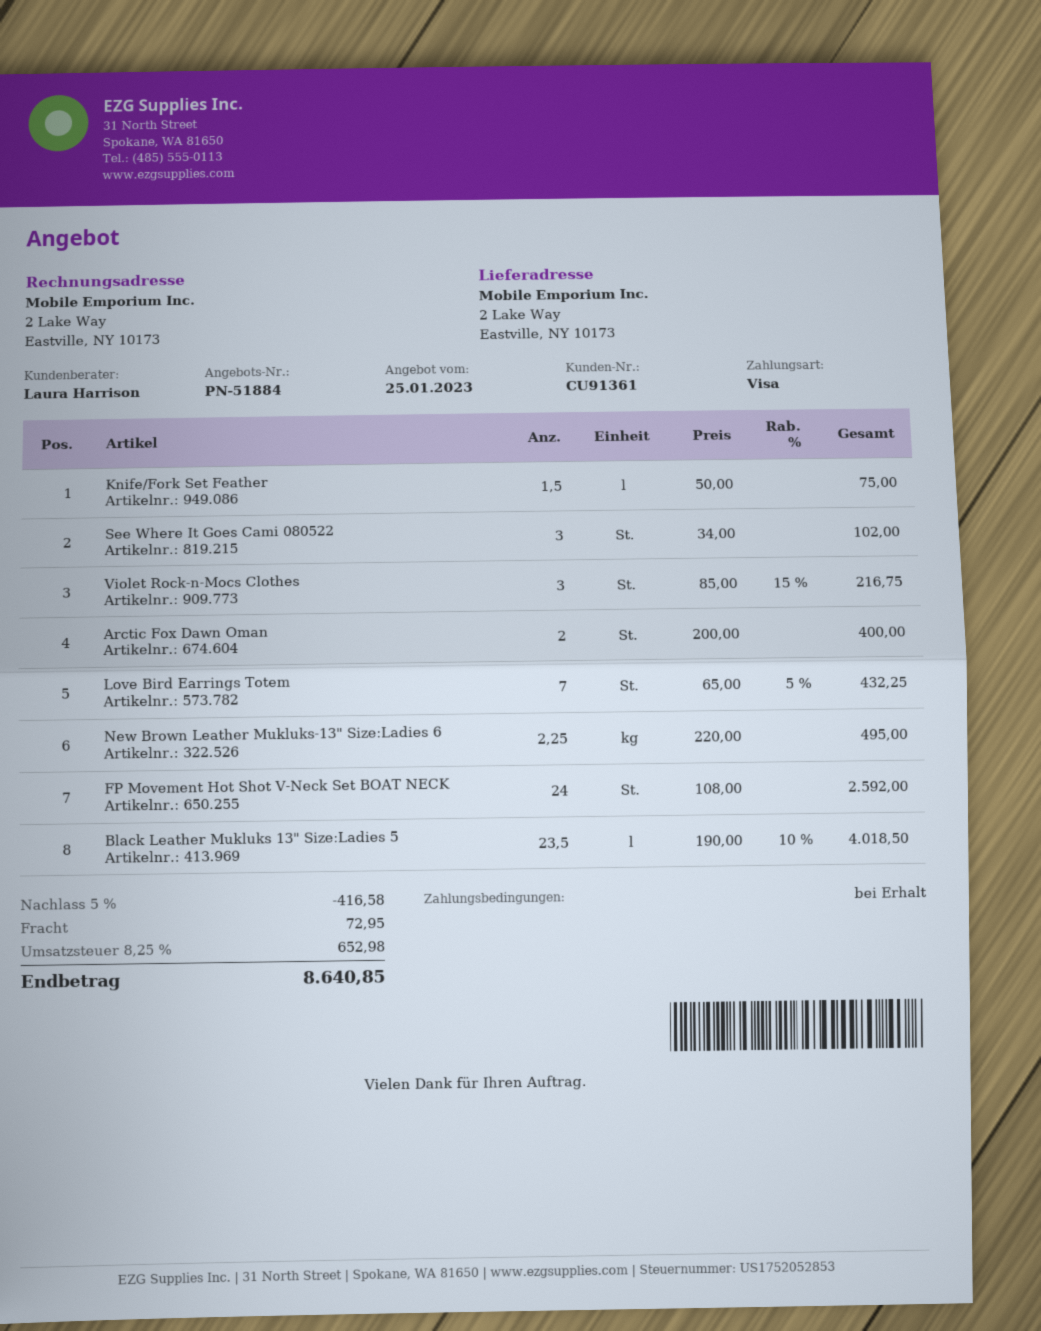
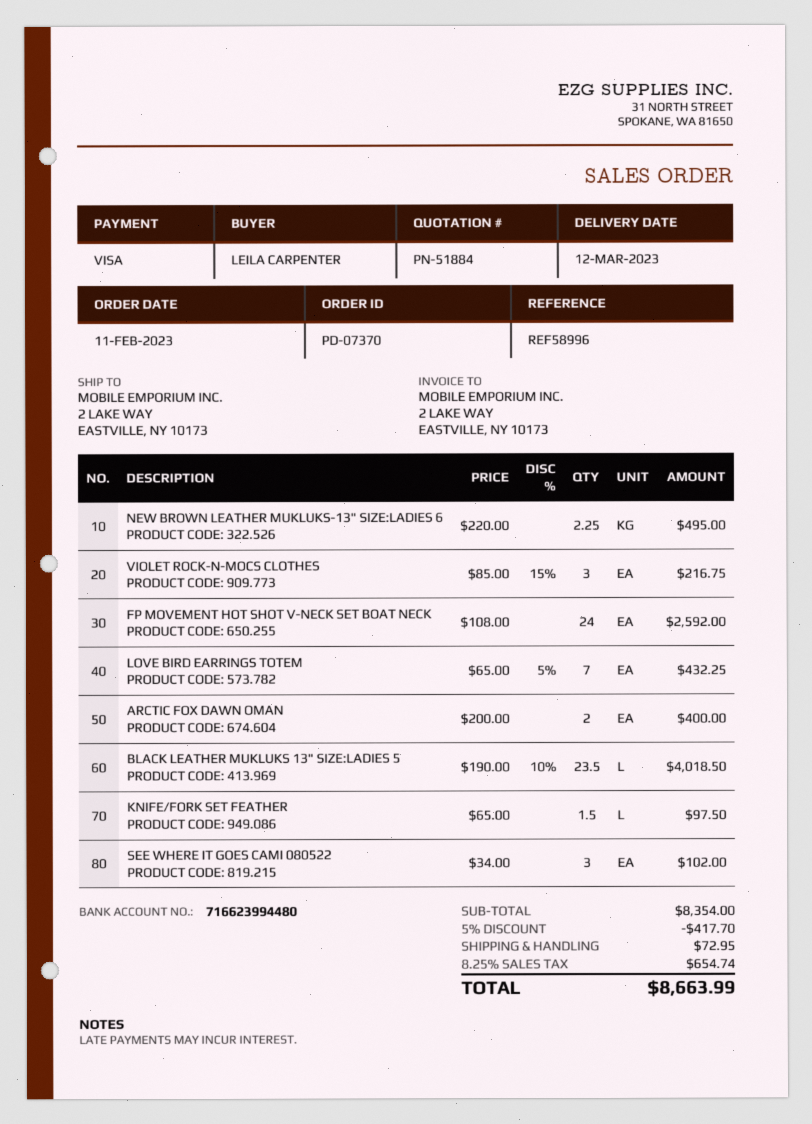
Knife/Fork Set Feather: 1.5 x 50.00 = 75.00 -> 1.5 x 65.00 = 97.50
discount: 5% = 416.58 -> 5% = 417.70
tax: 8.25% = 652.98 -> 8.25% = 654.74
total: 8640.85 -> 8663.99

